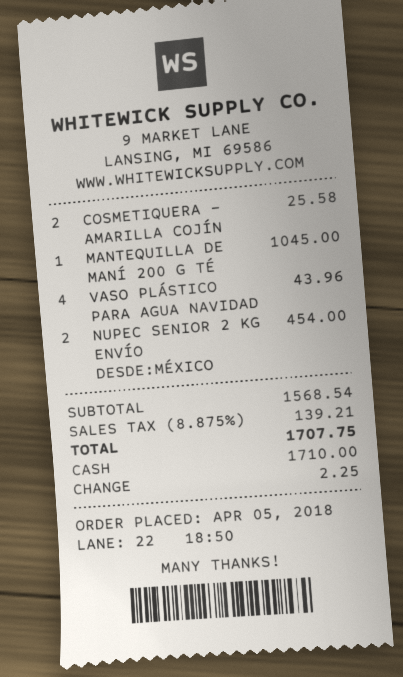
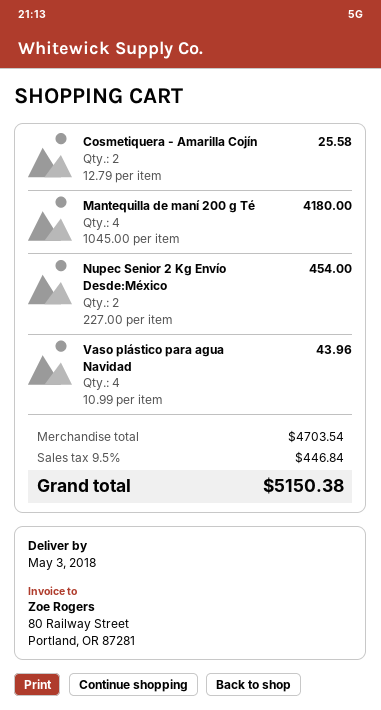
MANTEQUILLA DE MANÍ 200 G TÉ: 1 for 1045.00 -> 4 for 4180.00
subtotal: 1568.54 -> 4703.54
tax: 8.875% = 139.21 -> 9.5% = 446.84
total: 1707.75 -> 5150.38

